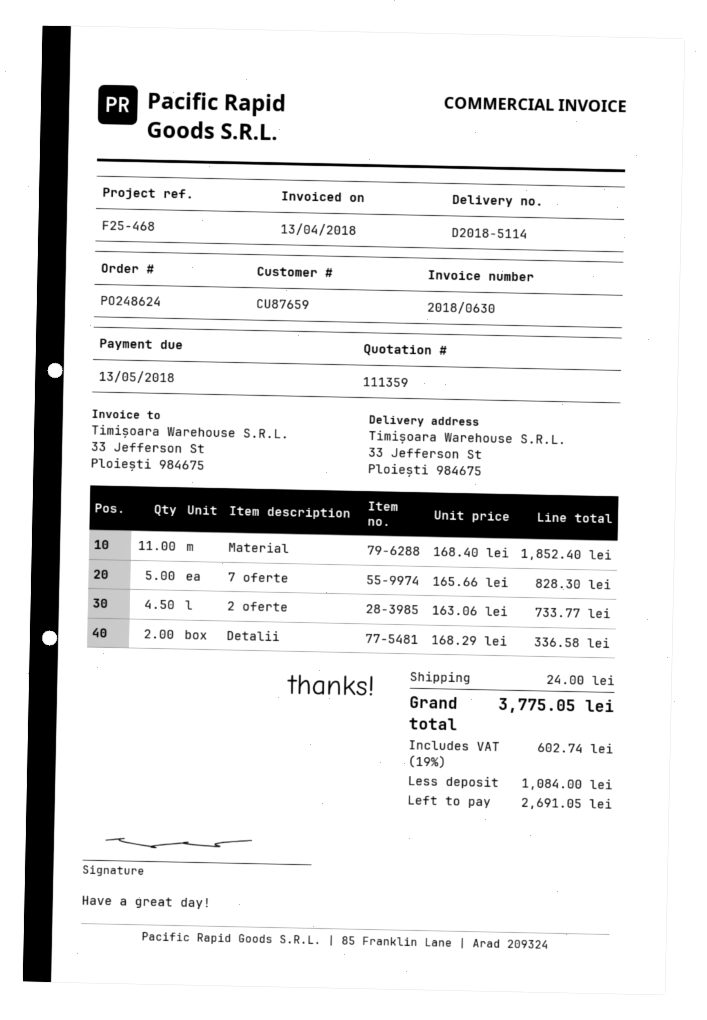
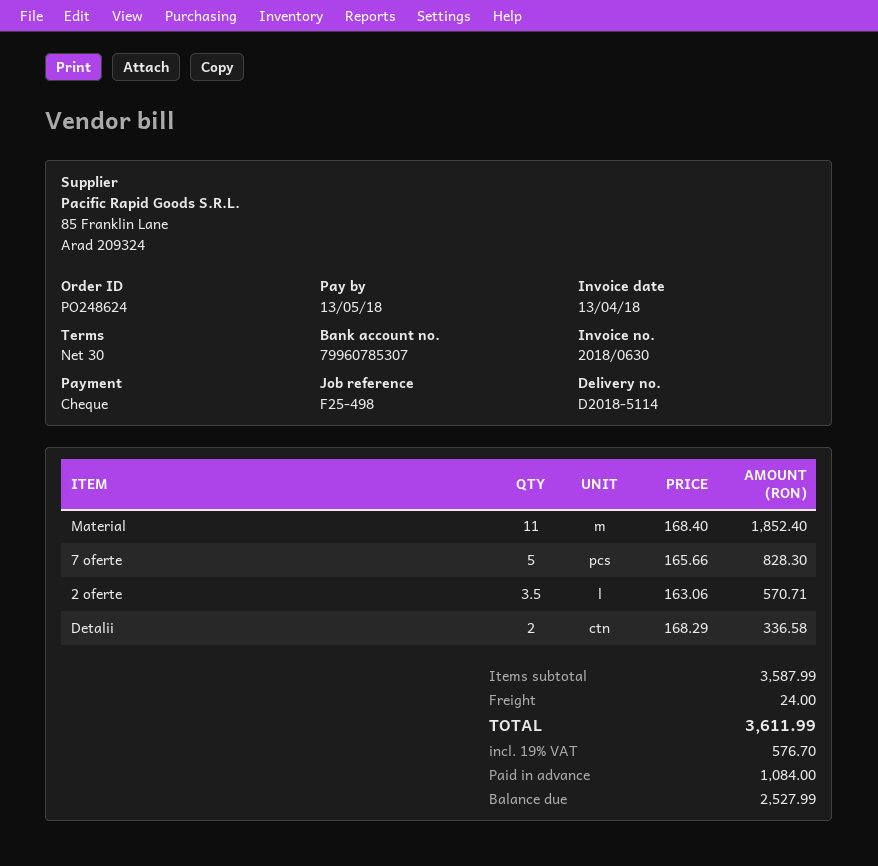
reference: F25-468 -> F25-498
2 oferte: 4.5 x 163.06 = 733.77 -> 3.5 x 163.06 = 570.71
tax: 19% = 602.74 -> 19% = 576.70
total: 3775.05 -> 3611.99
balance: 2691.05 -> 2527.99

